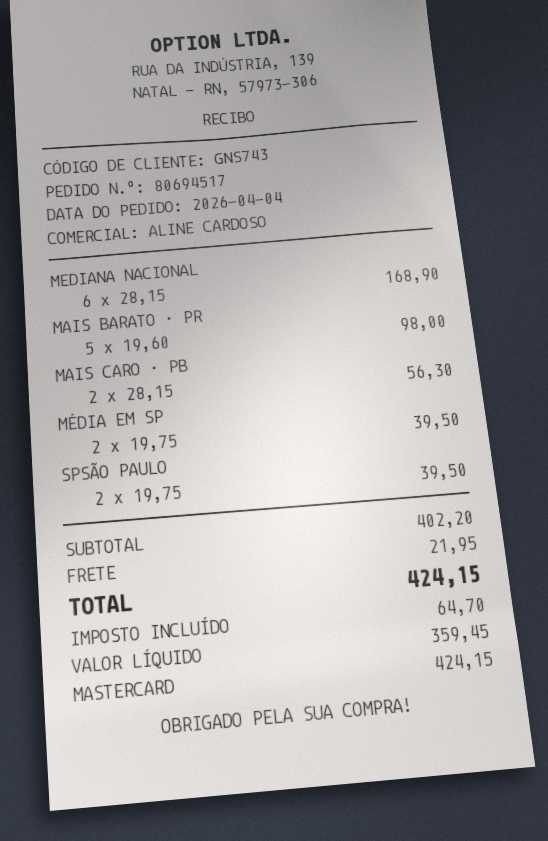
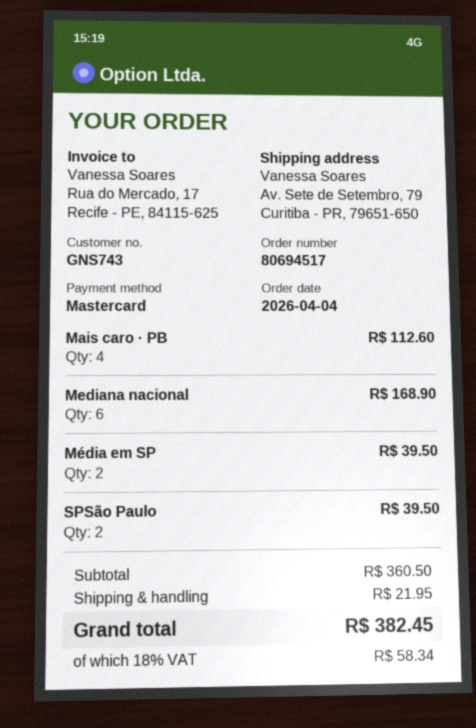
MAIS BARATO · PR: 5 for 98.00 -> none
MAIS CARO · PB: 2 for 56.30 -> 4 for 112.60
subtotal: 402.20 -> 360.50
tax: 64.70 -> 58.34
total: 424.15 -> 382.45

